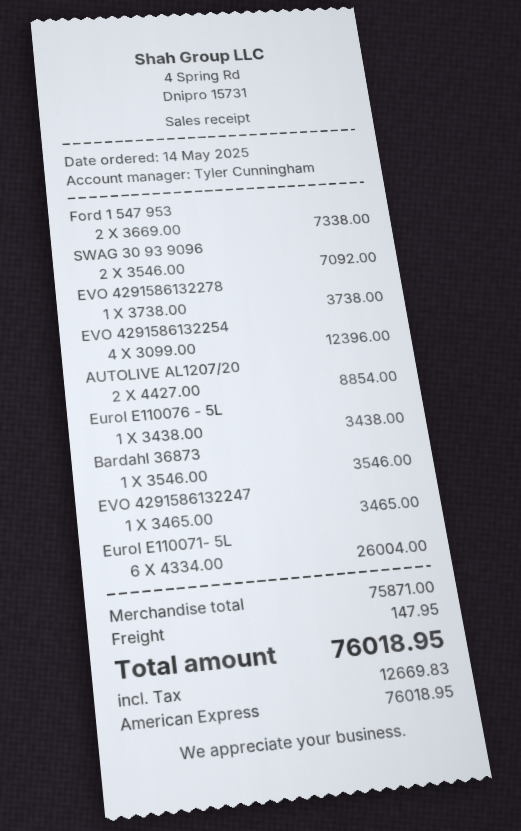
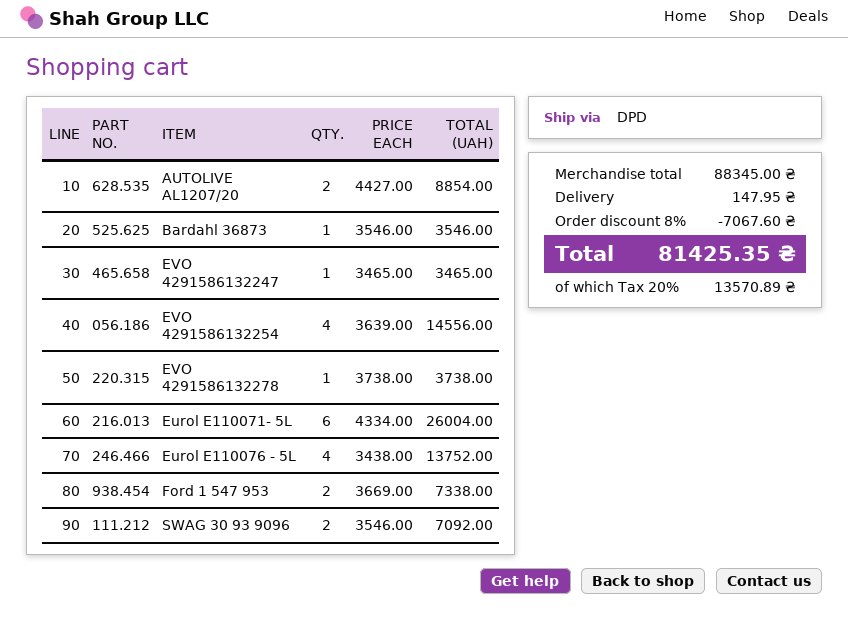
EVO 4291586132254: 4 x 3099.00 = 12396.00 -> 4 x 3639.00 = 14556.00
Eurol E110076 - 5L: 1 x 3438.00 = 3438.00 -> 4 x 3438.00 = 13752.00
subtotal: 75871.00 -> 88345.00
discount: none -> 8% = 7067.60
tax: 12669.83 -> 13570.89
total: 76018.95 -> 81425.35

